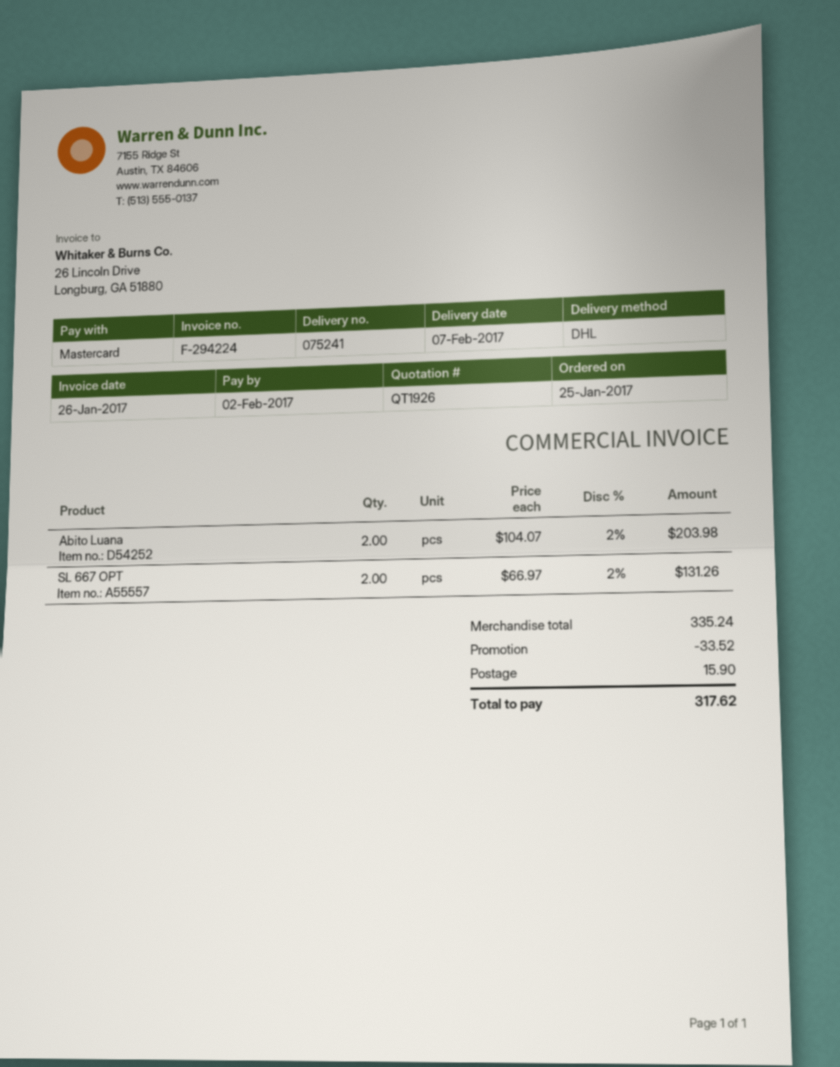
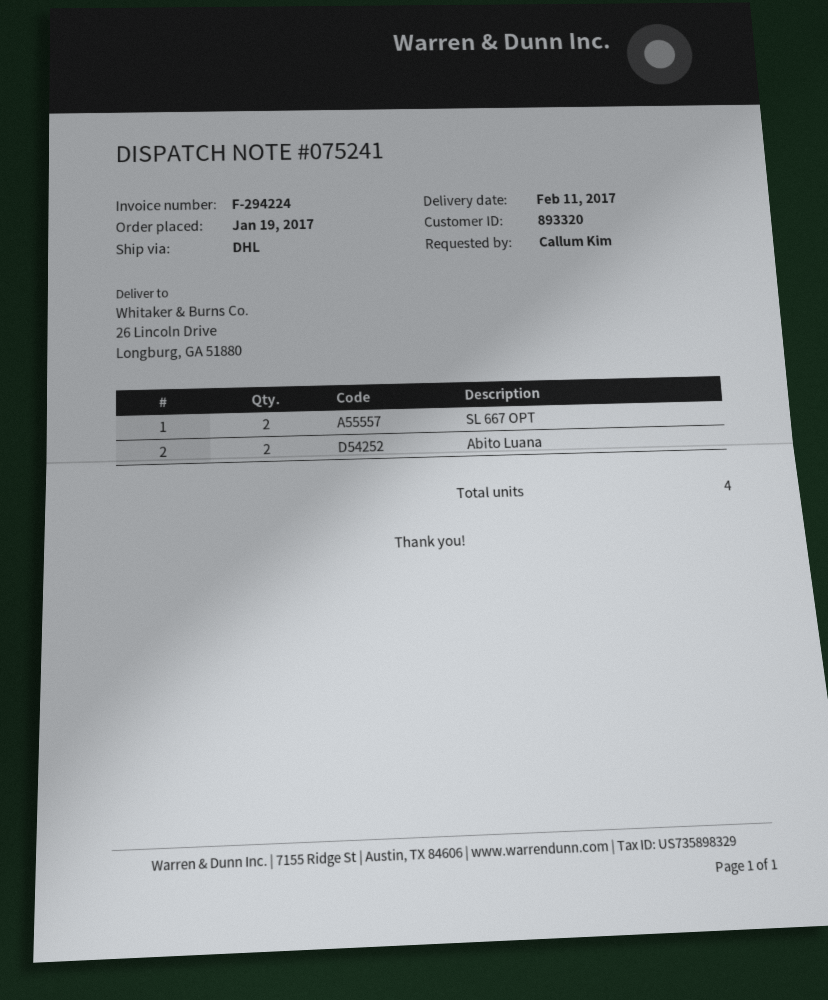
order date: 2017-01-25 -> 2017-01-19
delivery date: 2017-02-07 -> 2017-02-11

